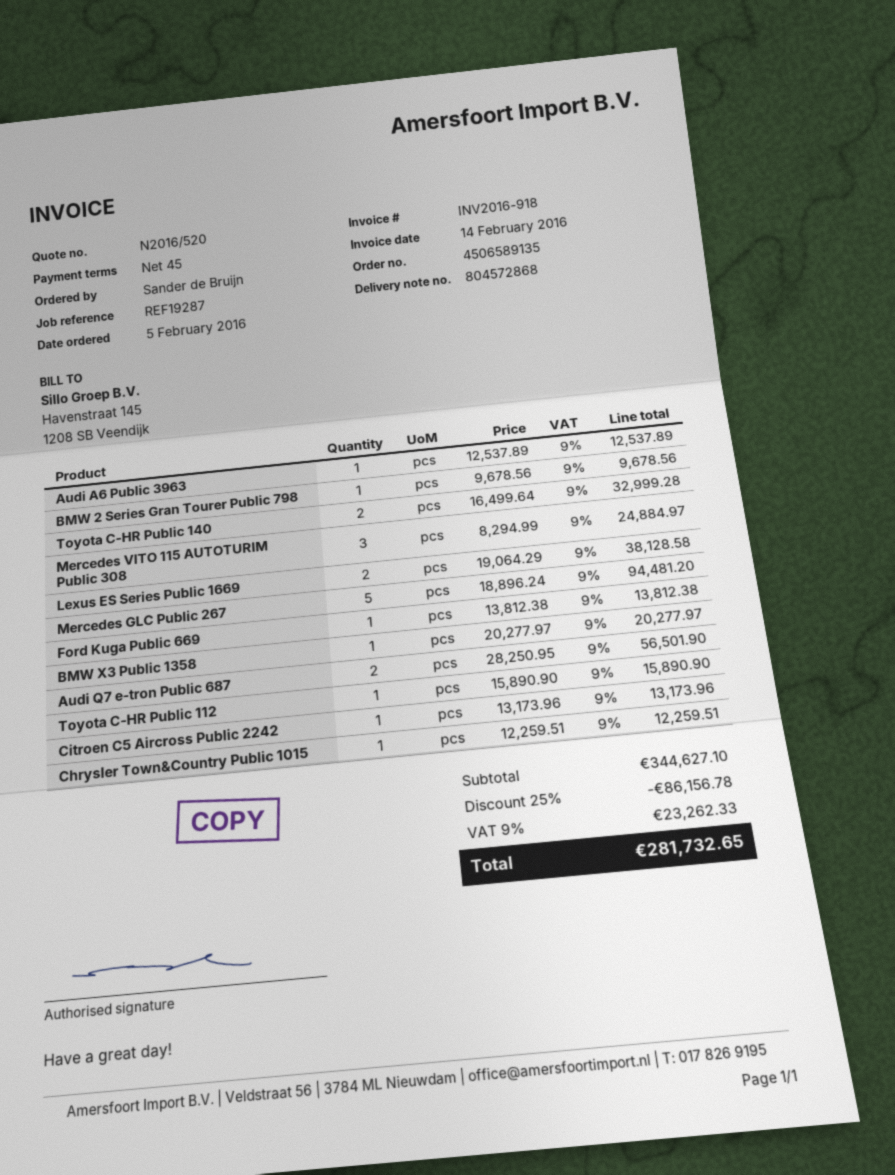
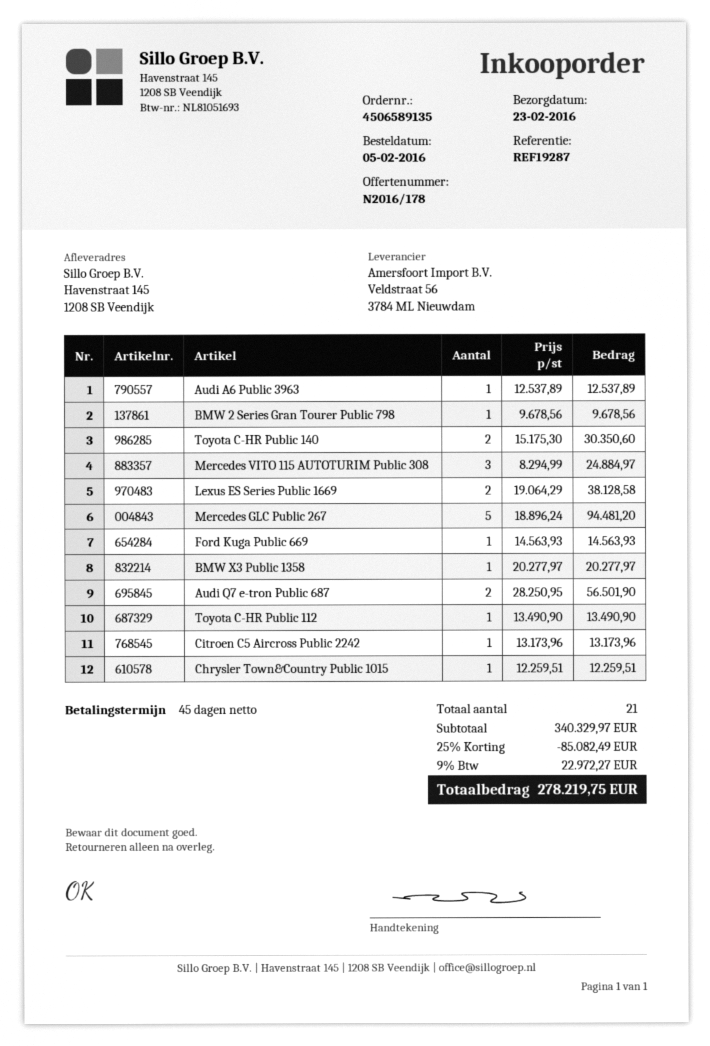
quote number: N2016/520 -> N2016/178
Toyota C-HR Public 140: 2 x 16499.64 = 32999.28 -> 2 x 15175.30 = 30350.60
Ford Kuga Public 669: 1 x 13812.38 = 13812.38 -> 1 x 14563.93 = 14563.93
Toyota C-HR Public 112: 1 x 15890.90 = 15890.90 -> 1 x 13490.90 = 13490.90
subtotal: 344627.10 -> 340329.97
discount: 25% = 86156.78 -> 25% = 85082.49
tax: 9% = 23262.33 -> 9% = 22972.27
total: 281732.65 -> 278219.75

